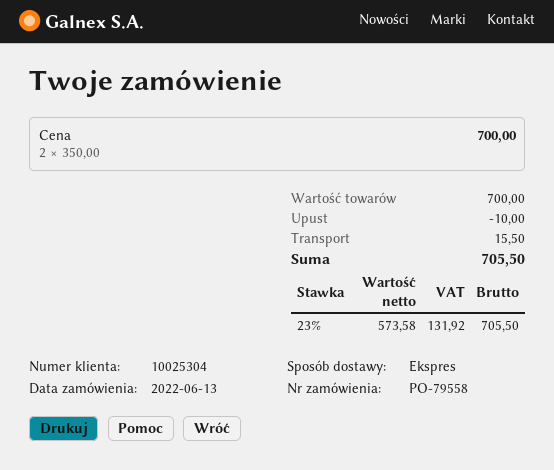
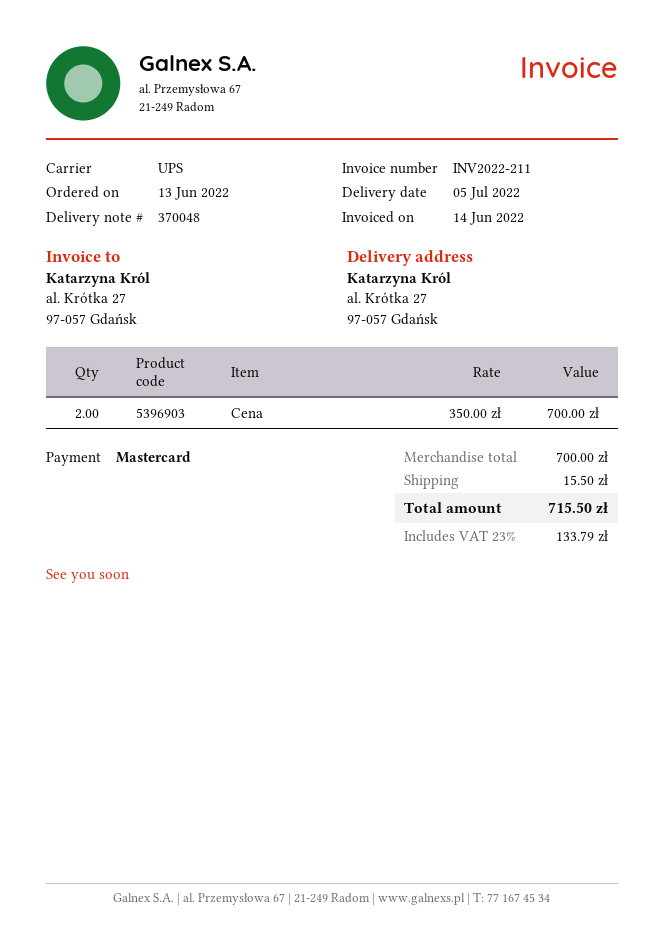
shipping method: express -> UPS
discount: 10.00 -> none
tax: 23% = 131.92 -> 23% = 133.79
total: 705.50 -> 715.50

